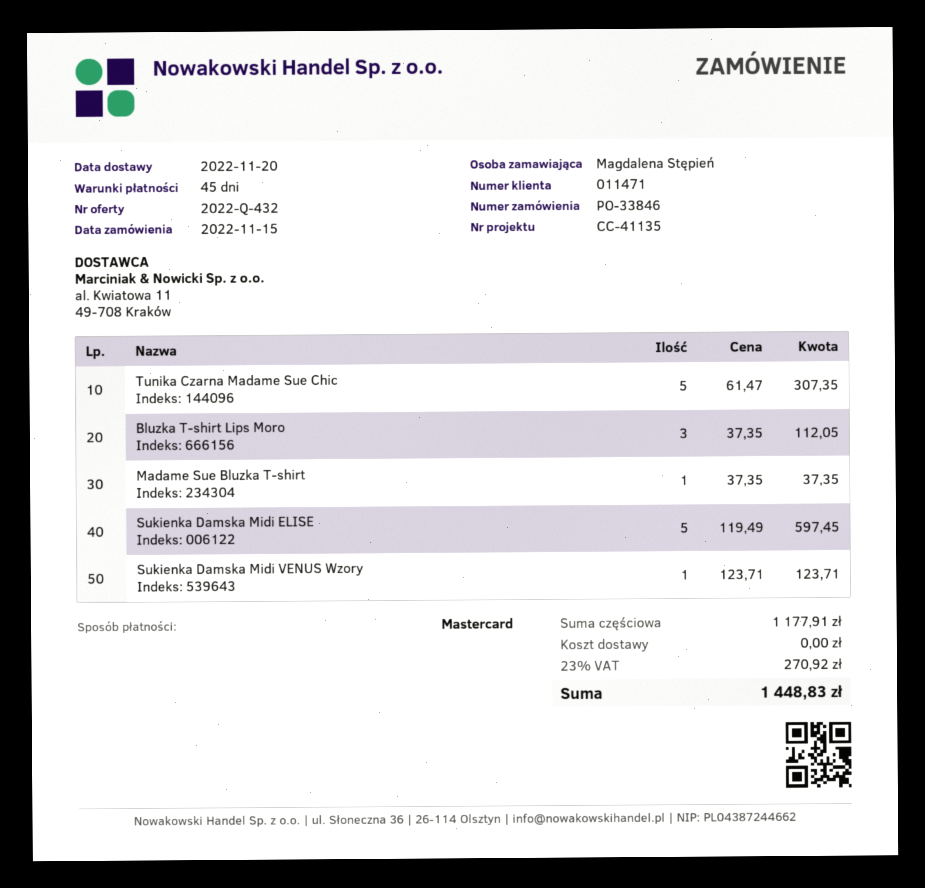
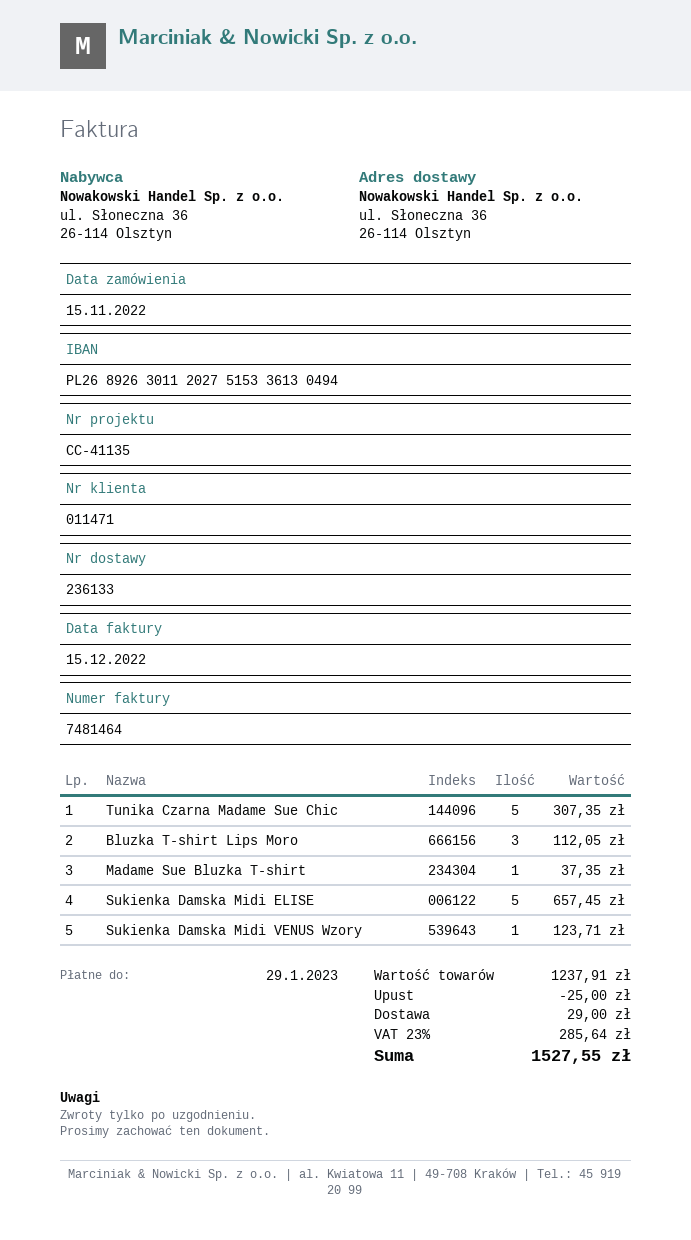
Sukienka Damska Midi ELISE: 5 for 597.45 -> 5 for 657.45
subtotal: 1177.91 -> 1237.91
discount: none -> 25.00
shipping: 0.00 -> 29.00
tax: 23% = 270.92 -> 23% = 285.64
total: 1448.83 -> 1527.55

